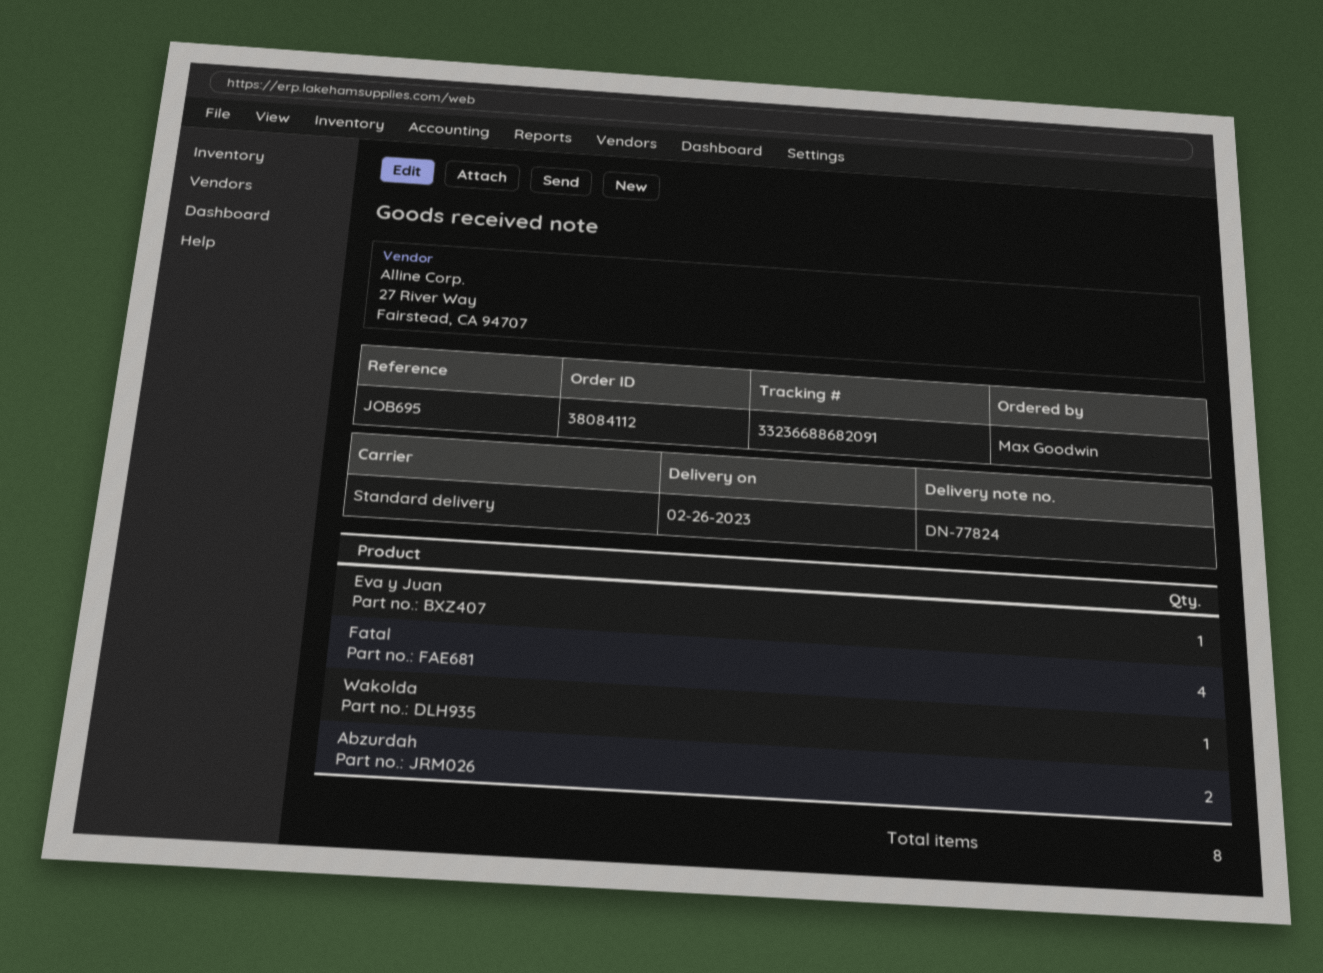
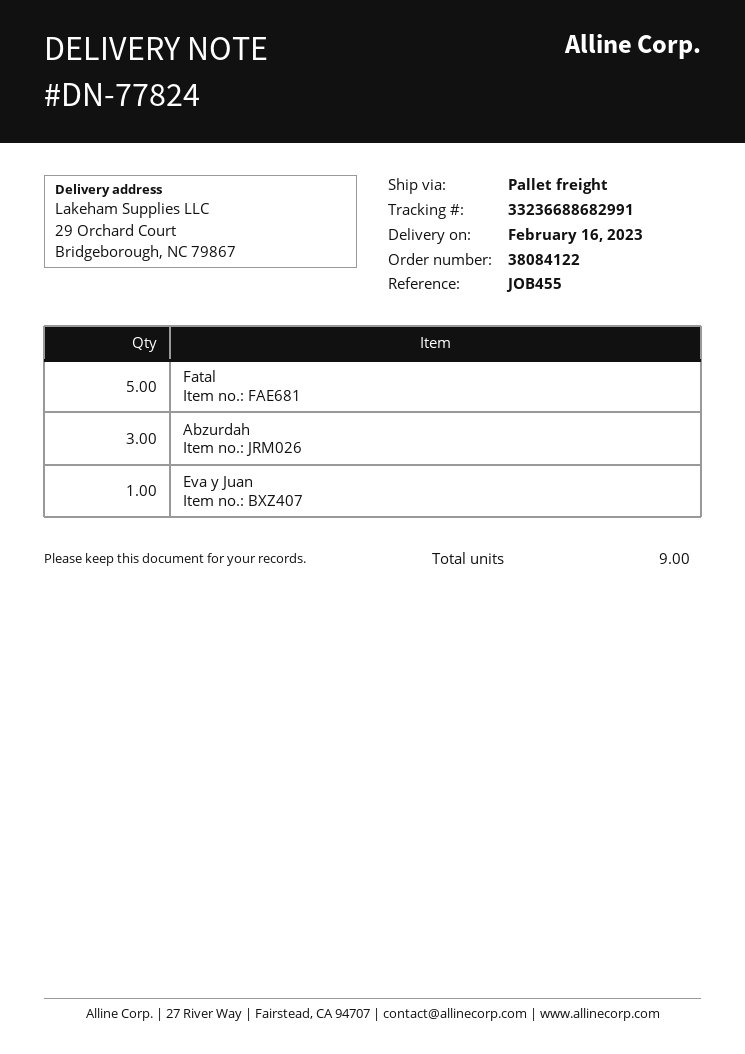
order number: 38084112 -> 38084122
delivery date: 2023-02-26 -> 2023-02-16
reference: JOB695 -> JOB455
shipping method: standard -> pallet freight
tracking number: 33236688682091 -> 33236688682991
Fatal: 4 -> 5
Wakolda: 1 -> none
Abzurdah: 2 -> 3
total quantity: 8 -> 9

